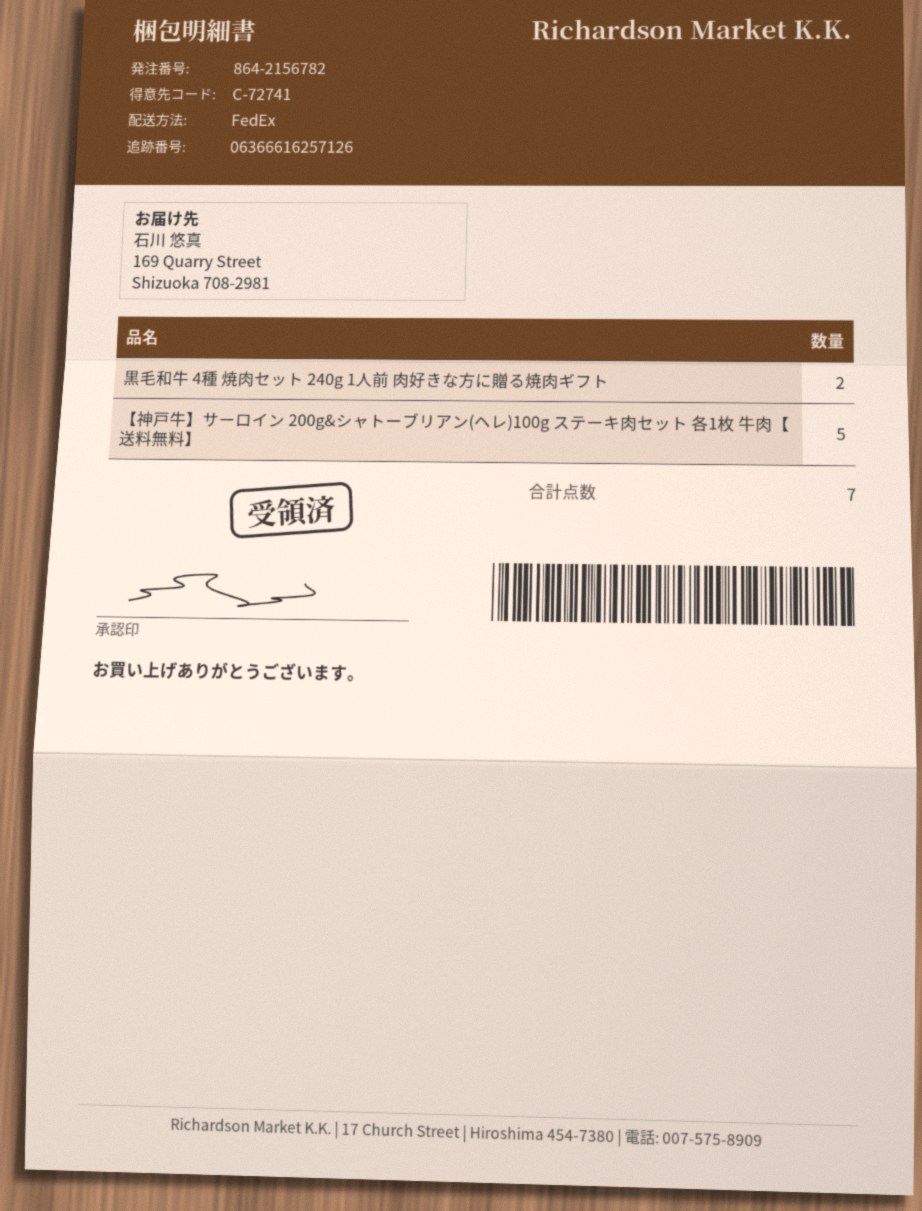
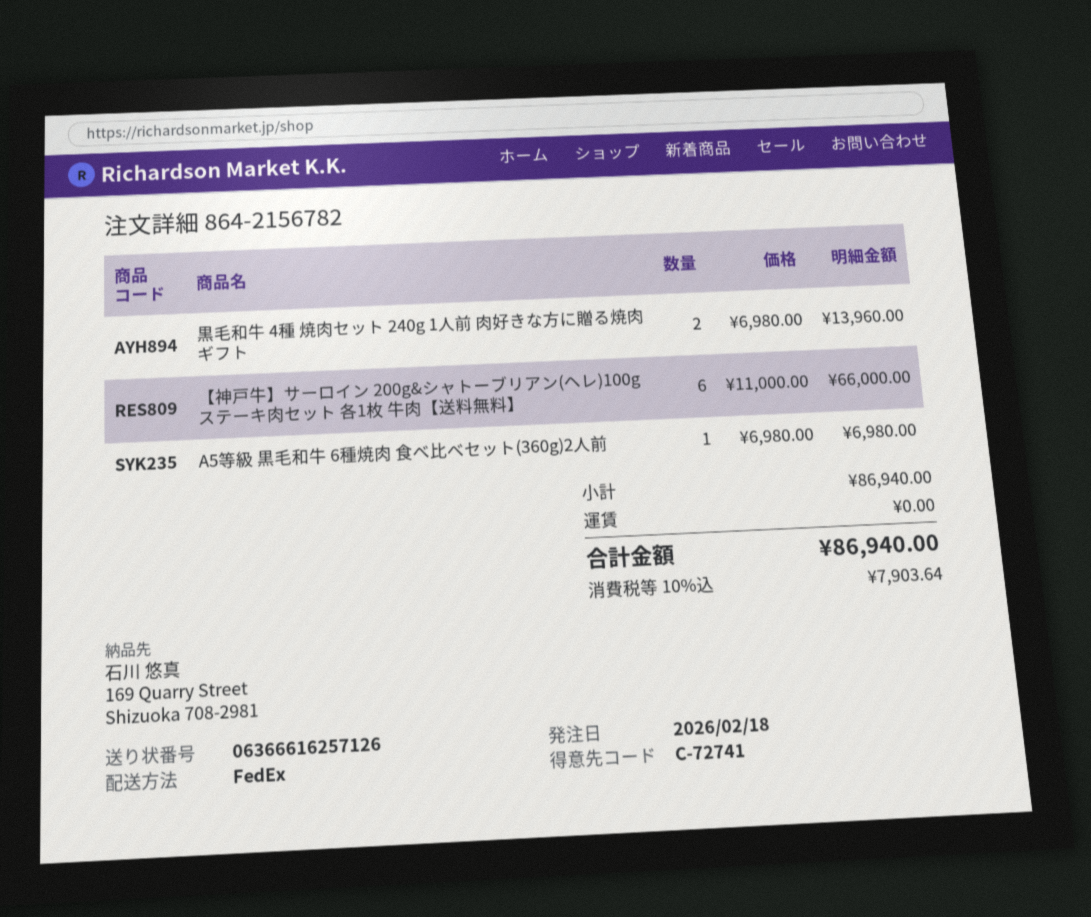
【神戸牛】サーロイン 200g&シャトーブリアン(ヘレ)100g ステーキ肉セット 各1枚 牛肉【送料無料】: 5 -> 6
A5等級 黒毛和牛 6種焼肉 食べ比べセット(360g)2人前: none -> 1

